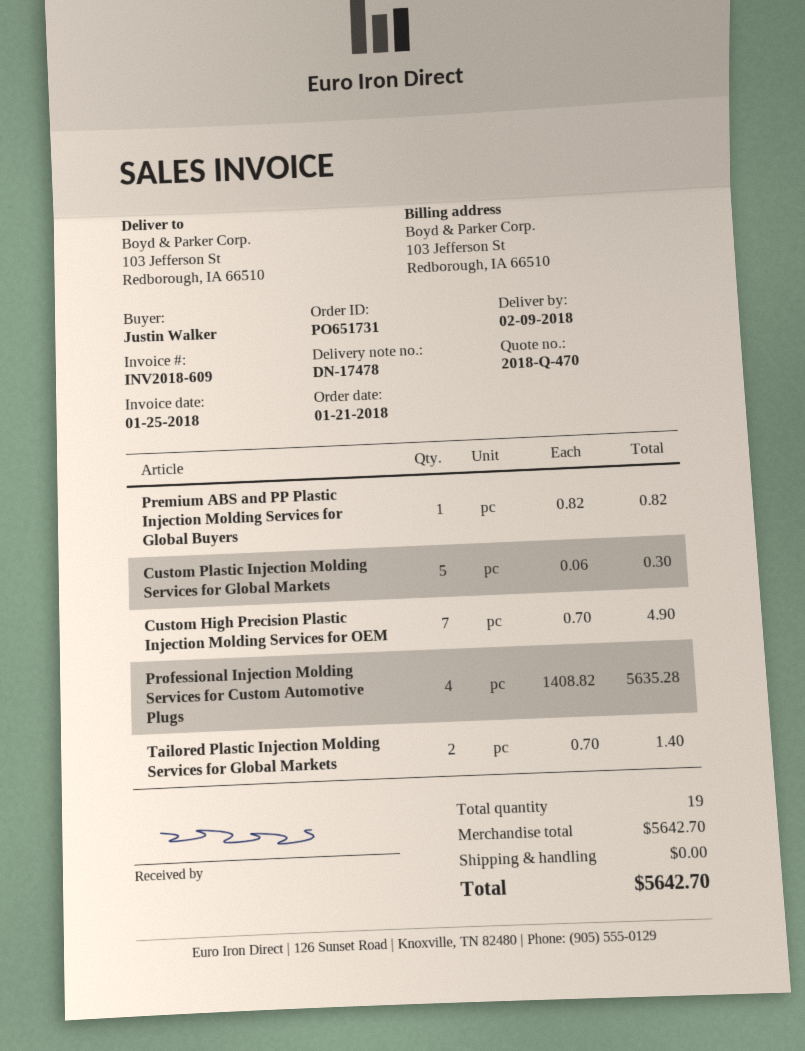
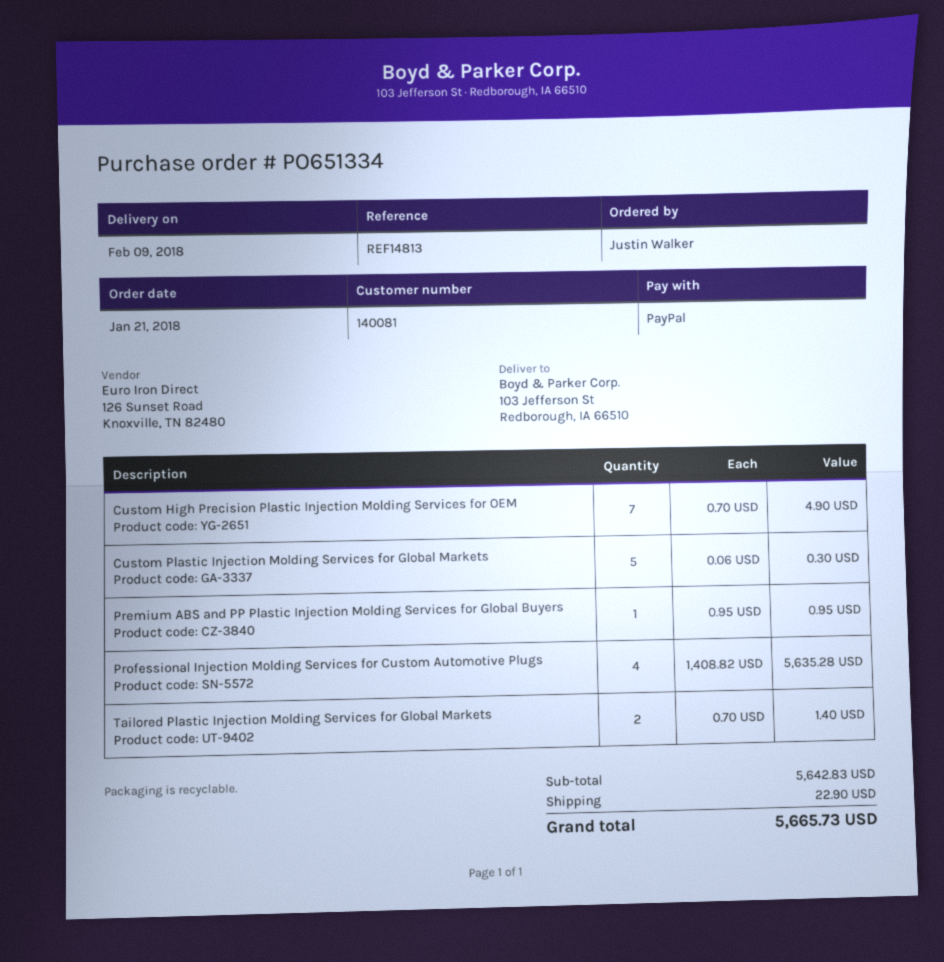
order number: PO651731 -> PO651334
Premium ABS and PP Plastic Injection Molding Services for Global Buyers: 1 x 0.82 = 0.82 -> 1 x 0.95 = 0.95
subtotal: 5642.70 -> 5642.83
shipping: 0.00 -> 22.90
total: 5642.70 -> 5665.73

